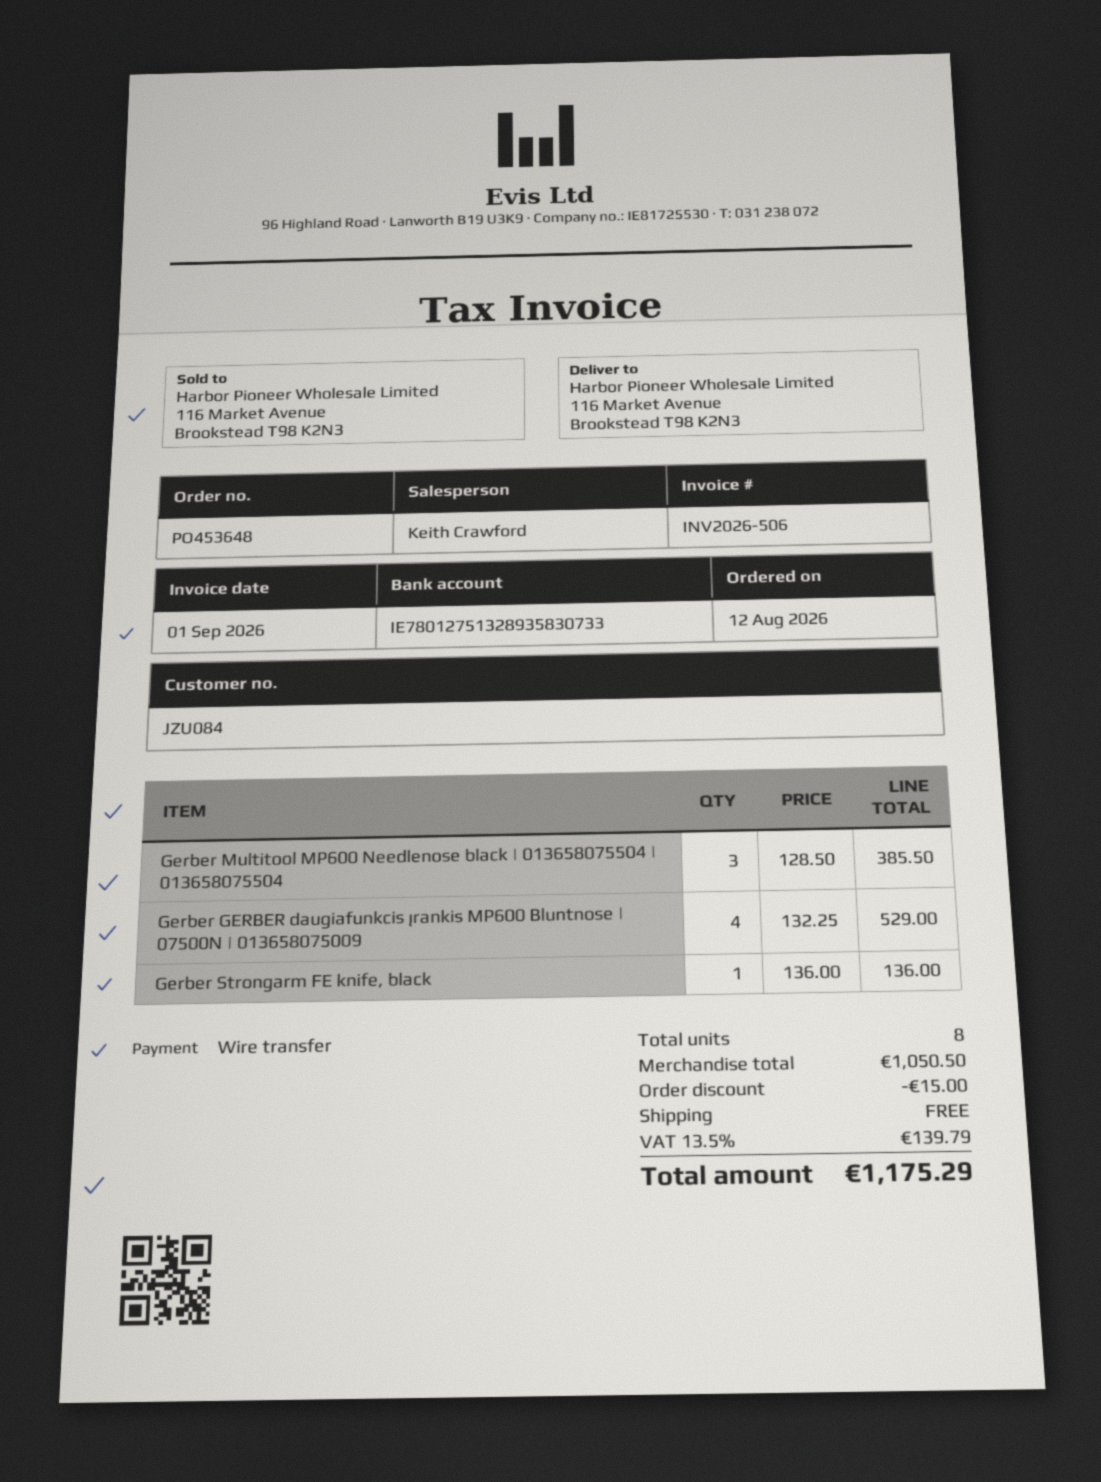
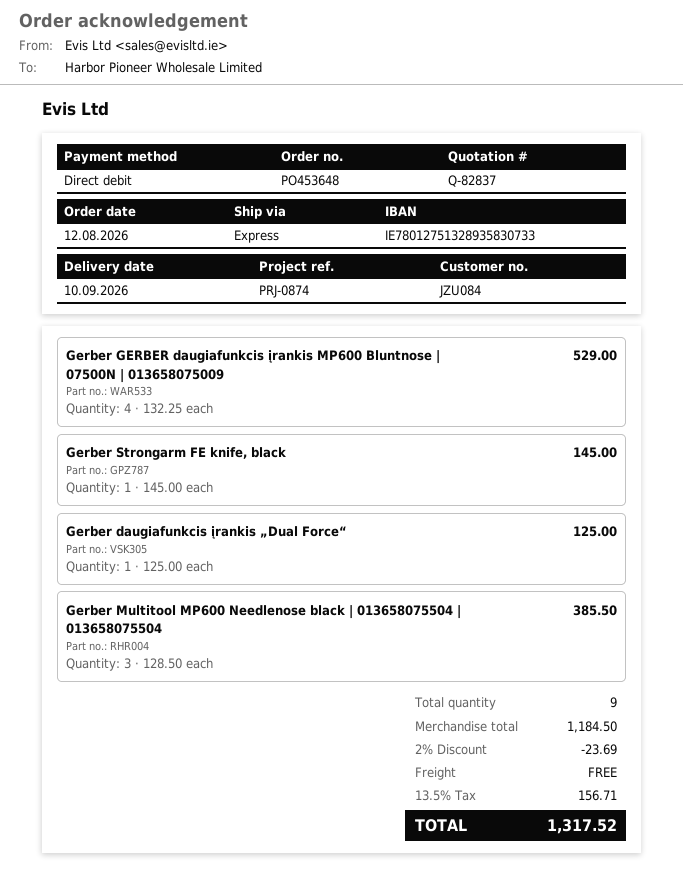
payment method: bank transfer -> direct debit
Gerber Strongarm FE knife, black: 1 x 136.00 = 136.00 -> 1 x 145.00 = 145.00
Gerber daugiafunkcis įrankis „Dual Force“: none -> 1 x 125.00 = 125.00
total quantity: 8 -> 9
subtotal: 1050.50 -> 1184.50
discount: 15.00 -> 23.69
tax: 13.5% = 139.79 -> 13.5% = 156.71
total: 1175.29 -> 1317.52

